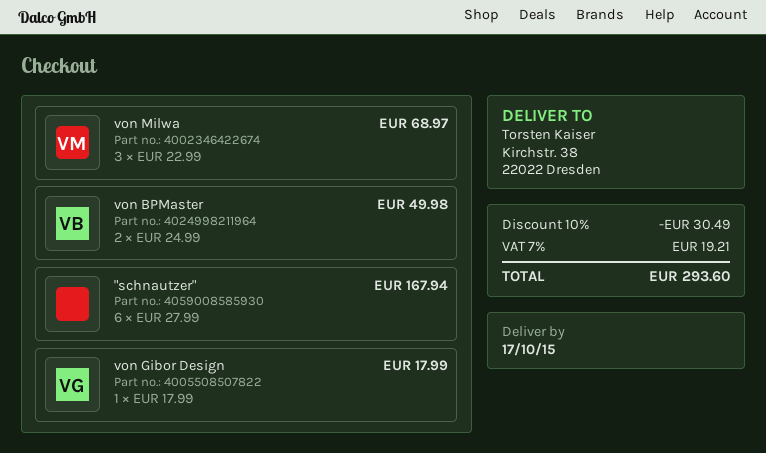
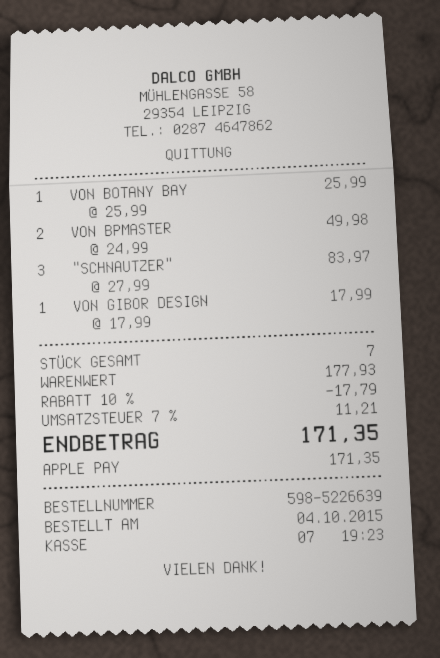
von Milwa: 3 x 22.99 = 68.97 -> none
"schnautzer": 6 x 27.99 = 167.94 -> 3 x 27.99 = 83.97
VON BOTANY BAY: none -> 1 x 25.99 = 25.99
discount: 10% = 30.49 -> 10% = 17.79
tax: 7% = 19.21 -> 7% = 11.21
total: 293.60 -> 171.35

